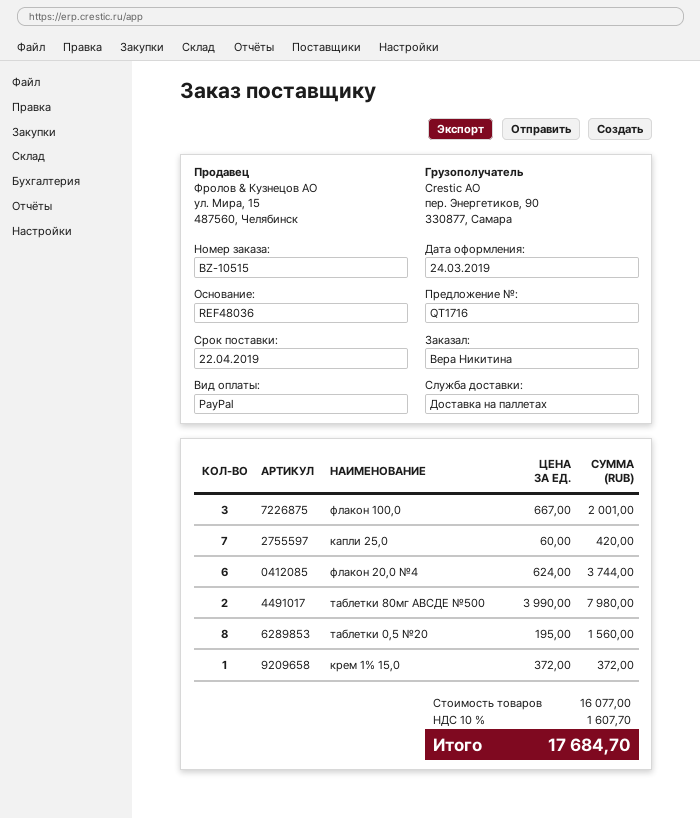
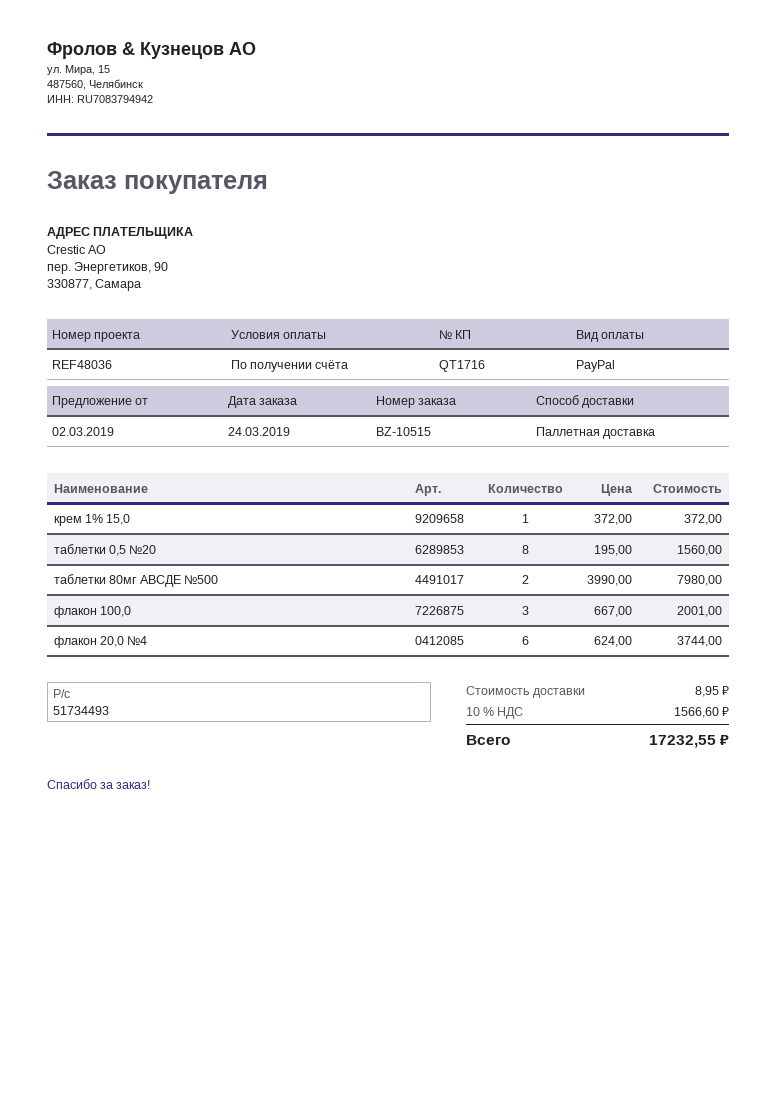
капли 25,0: 7 x 60.00 = 420.00 -> none
shipping: none -> 8.95
tax: 10% = 1607.70 -> 10% = 1566.60
total: 17684.70 -> 17232.55

